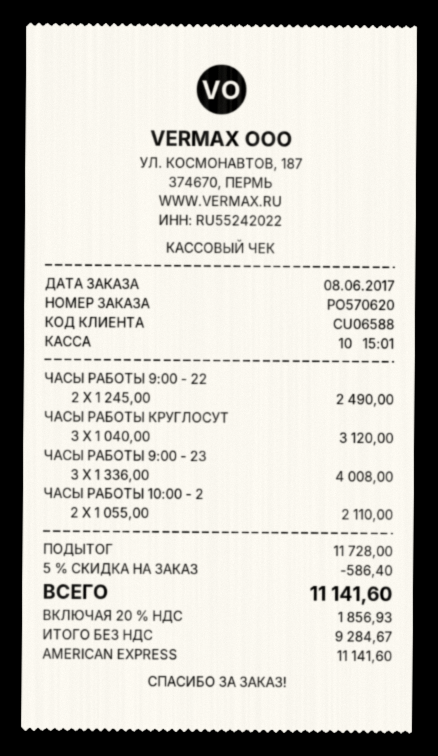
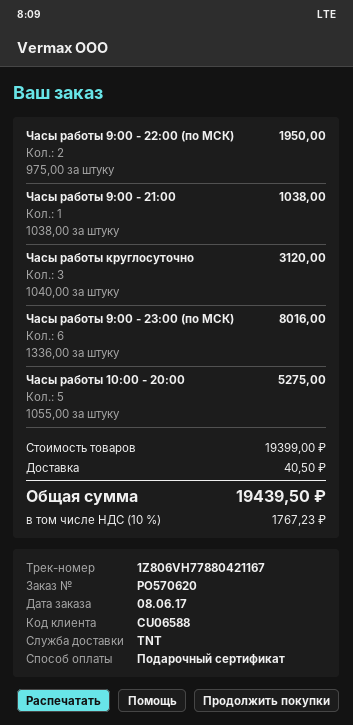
payment method: American Express -> gift card
ЧАСЫ РАБОТЫ 9:00 - 22: 2 x 1245.00 = 2490.00 -> 2 x 975.00 = 1950.00
ЧАСЫ РАБОТЫ 9:00 - 23: 3 x 1336.00 = 4008.00 -> 6 x 1336.00 = 8016.00
ЧАСЫ РАБОТЫ 10:00 - 2: 2 x 1055.00 = 2110.00 -> 5 x 1055.00 = 5275.00
Часы работы 9:00 - 21:00: none -> 1 x 1038.00 = 1038.00
subtotal: 11728.00 -> 19399.00
discount: 5% = 586.40 -> none
shipping: none -> 40.50
tax: 20% = 1856.93 -> 10% = 1767.23
total: 11141.60 -> 19439.50

